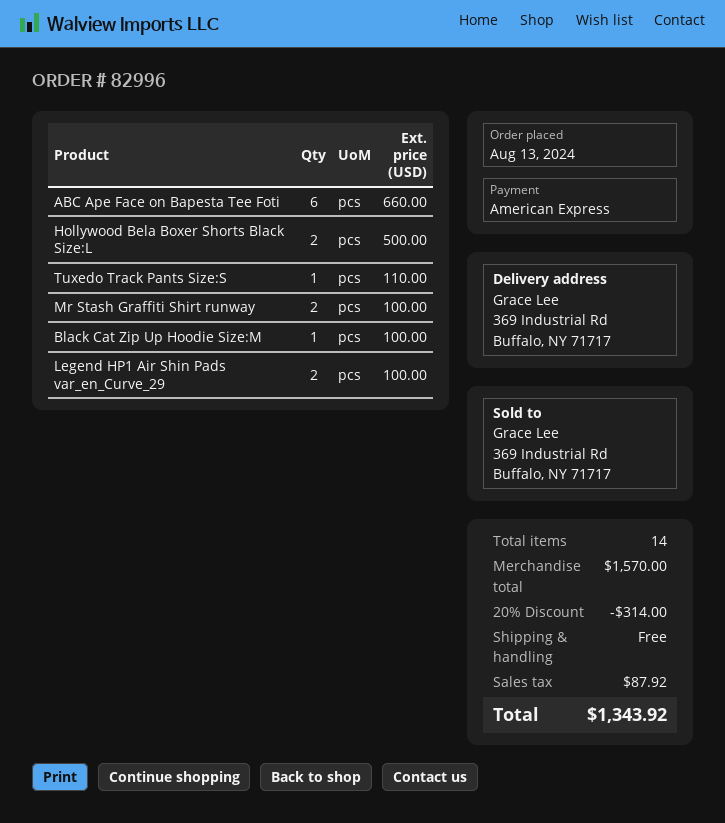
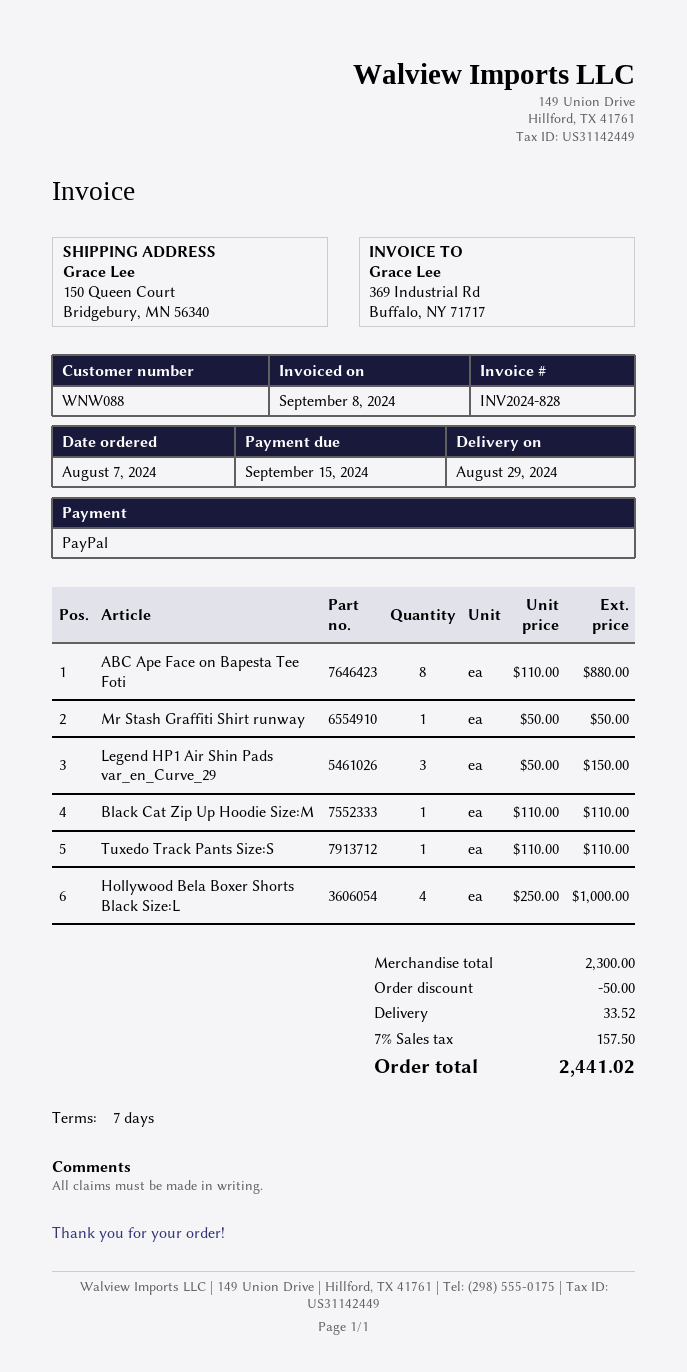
order date: 2024-08-13 -> 2024-08-07
payment method: American Express -> PayPal
ship to: 369 Industrial Rd, Buffalo, NY 71717 -> 150 Queen Court, Bridgebury, MN 56340
ABC Ape Face on Bapesta Tee Foti: 6 for 660.00 -> 8 for 880.00
Hollywood Bela Boxer Shorts Black Size:L: 2 for 500.00 -> 4 for 1000.00
Mr Stash Graffiti Shirt runway: 2 for 100.00 -> 1 for 50.00
Black Cat Zip Up Hoodie Size:M: 1 for 100.00 -> 1 for 110.00
Legend HP1 Air Shin Pads var_en_Curve_29: 2 for 100.00 -> 3 for 150.00
subtotal: 1570.00 -> 2300.00
discount: 314.00 -> 50.00
shipping: 0.00 -> 33.52
tax: 87.92 -> 157.50
total: 1343.92 -> 2441.02

